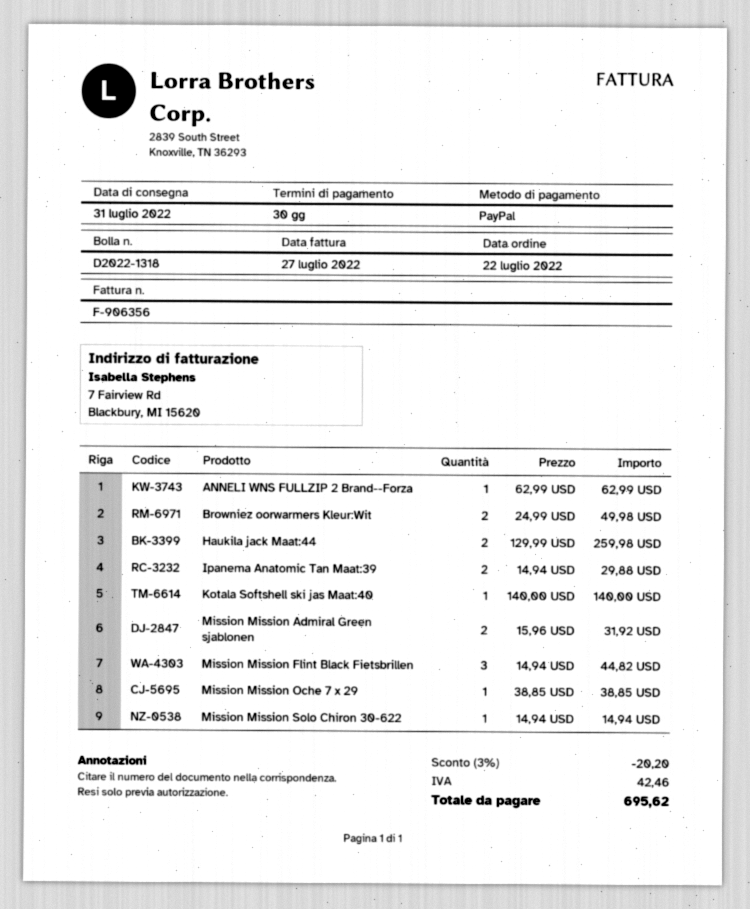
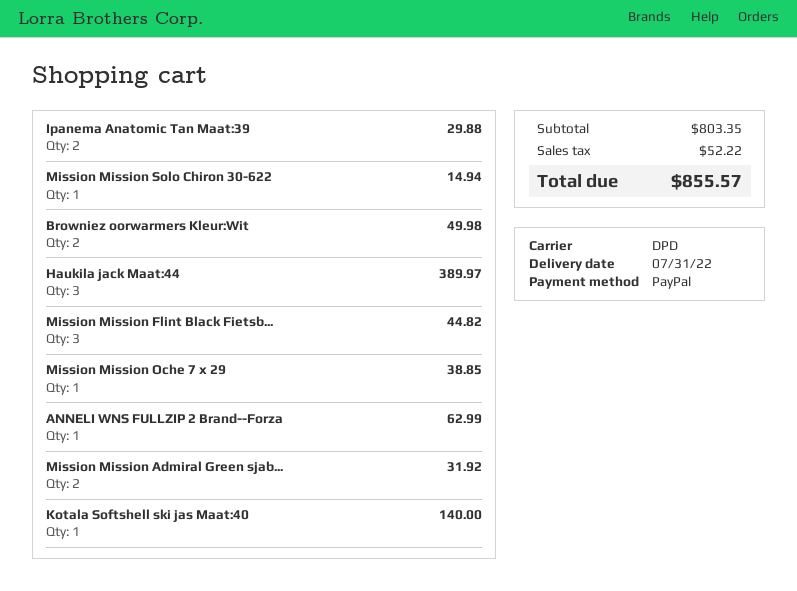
Haukila jack Maat:44: 2 for 259.98 -> 3 for 389.97
discount: 3% = 20.20 -> none
tax: 42.46 -> 52.22
total: 695.62 -> 855.57

